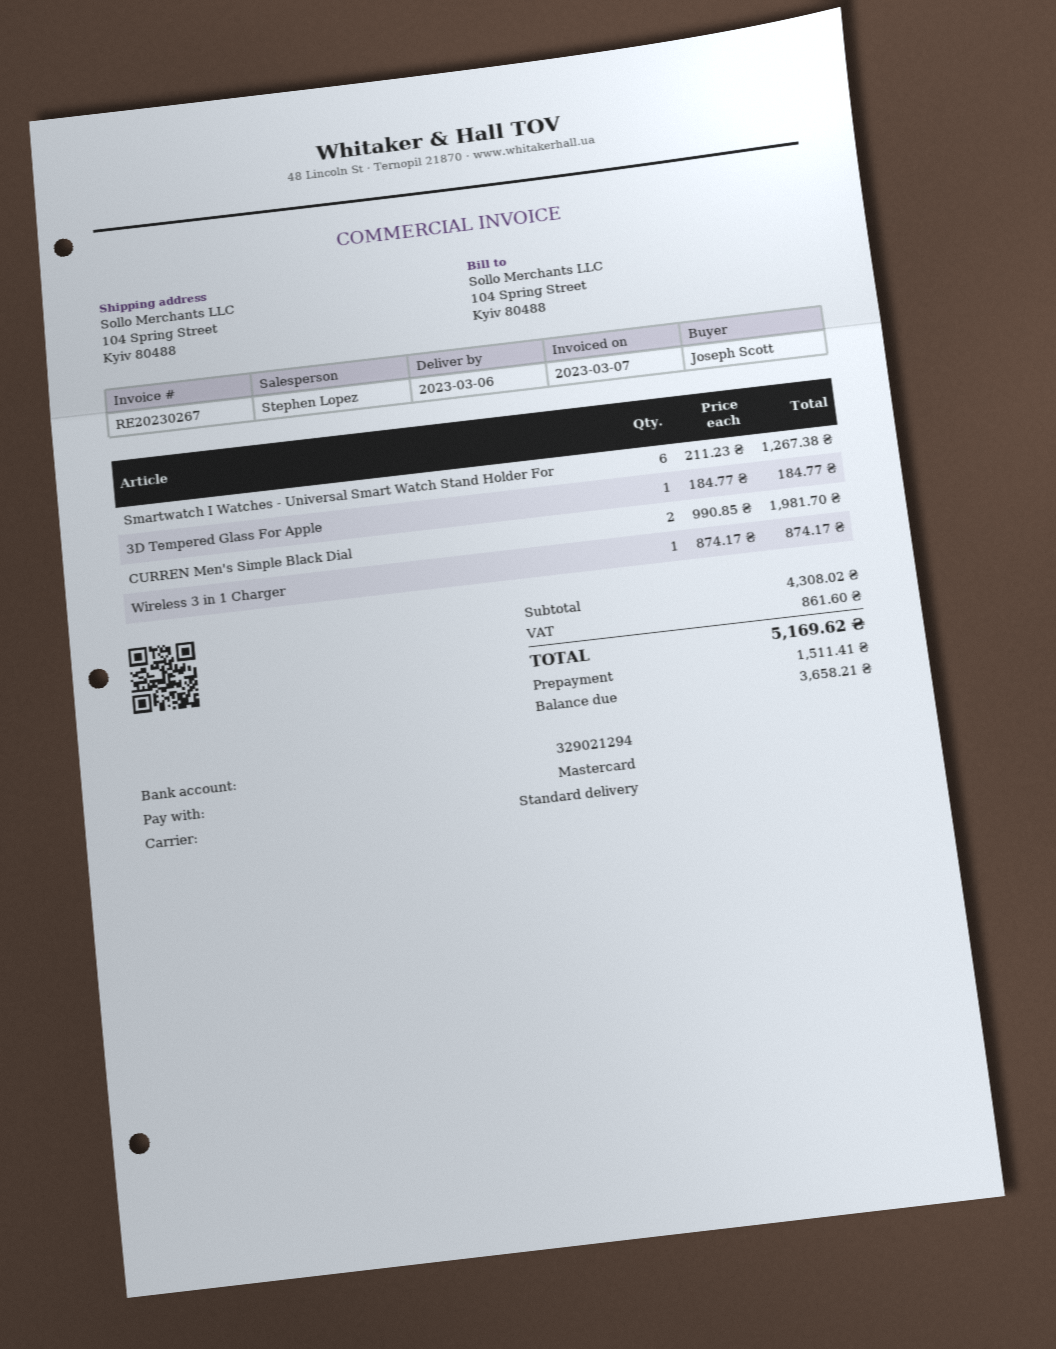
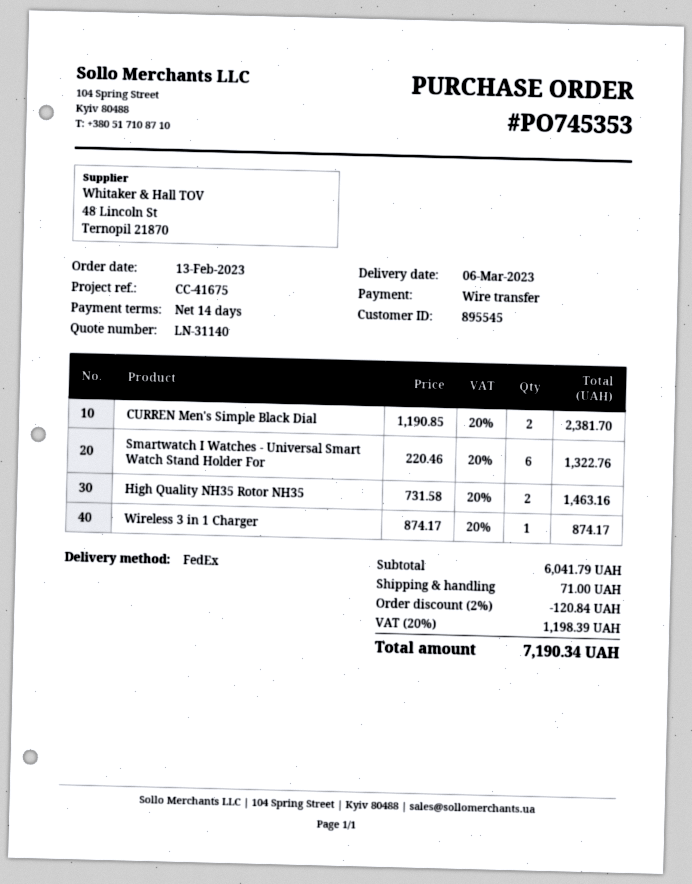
payment method: Mastercard -> bank transfer
shipping method: standard -> FedEx
Smartwatch I Watches - Universal Smart Watch Stand Holder For: 6 x 211.23 = 1267.38 -> 6 x 220.46 = 1322.76
3D Tempered Glass For Apple: 1 x 184.77 = 184.77 -> none
CURREN Men's Simple Black Dial: 2 x 990.85 = 1981.70 -> 2 x 1190.85 = 2381.70
High Quality NH35 Rotor NH35: none -> 2 x 731.58 = 1463.16
subtotal: 4308.02 -> 6041.79
discount: none -> 2% = 120.84
shipping: none -> 71.00
tax: 861.60 -> 1198.39
total: 5169.62 -> 7190.34

